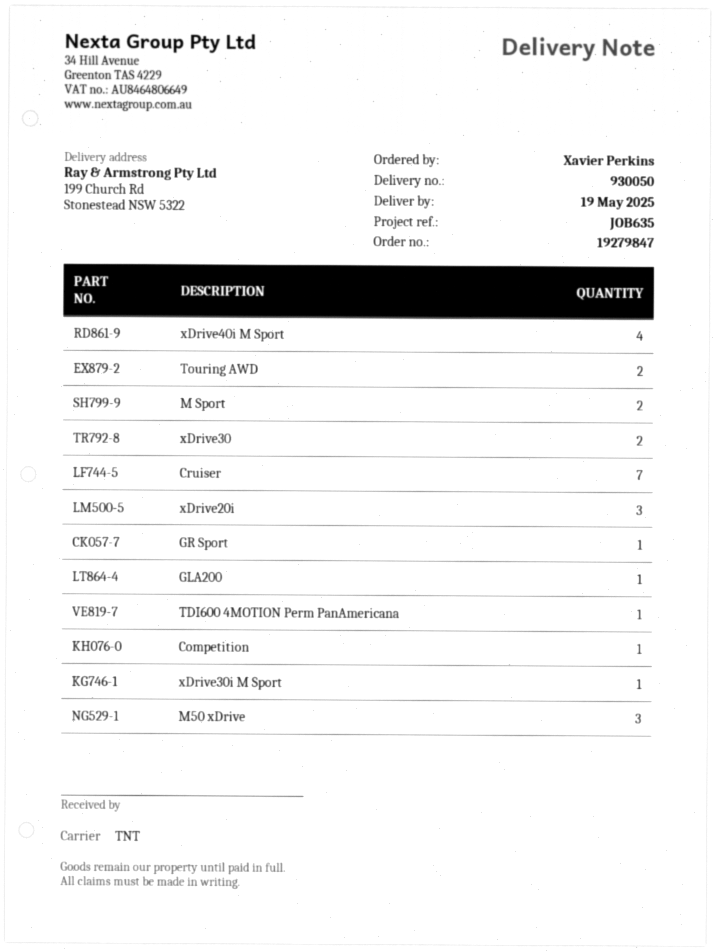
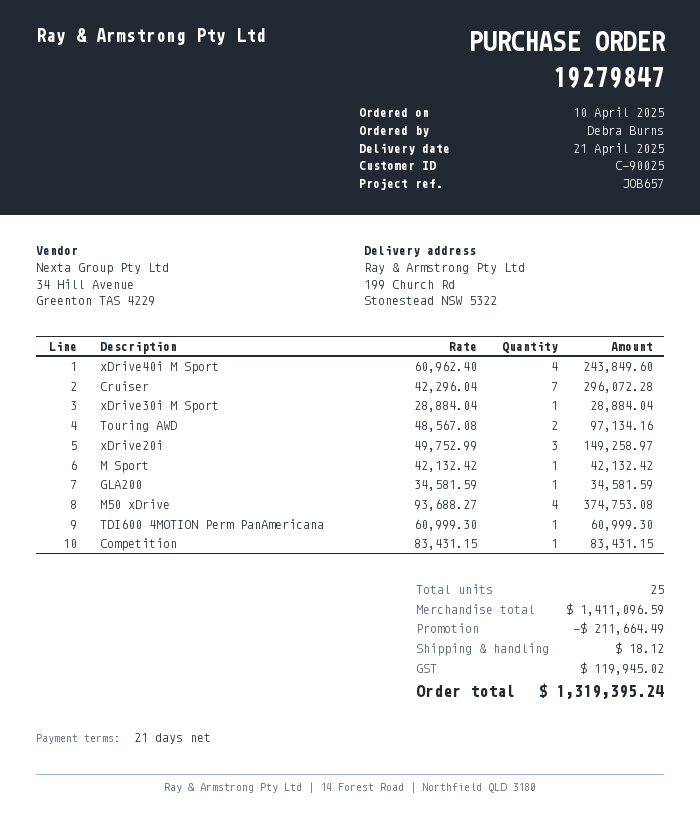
delivery date: 2025-05-19 -> 2025-04-21
reference: JOB635 -> JOB657
ordered by: Xavier Perkins -> Debra Burns
M Sport: 2 -> 1
xDrive30: 2 -> none
GR Sport: 1 -> none
M50 xDrive: 3 -> 4

